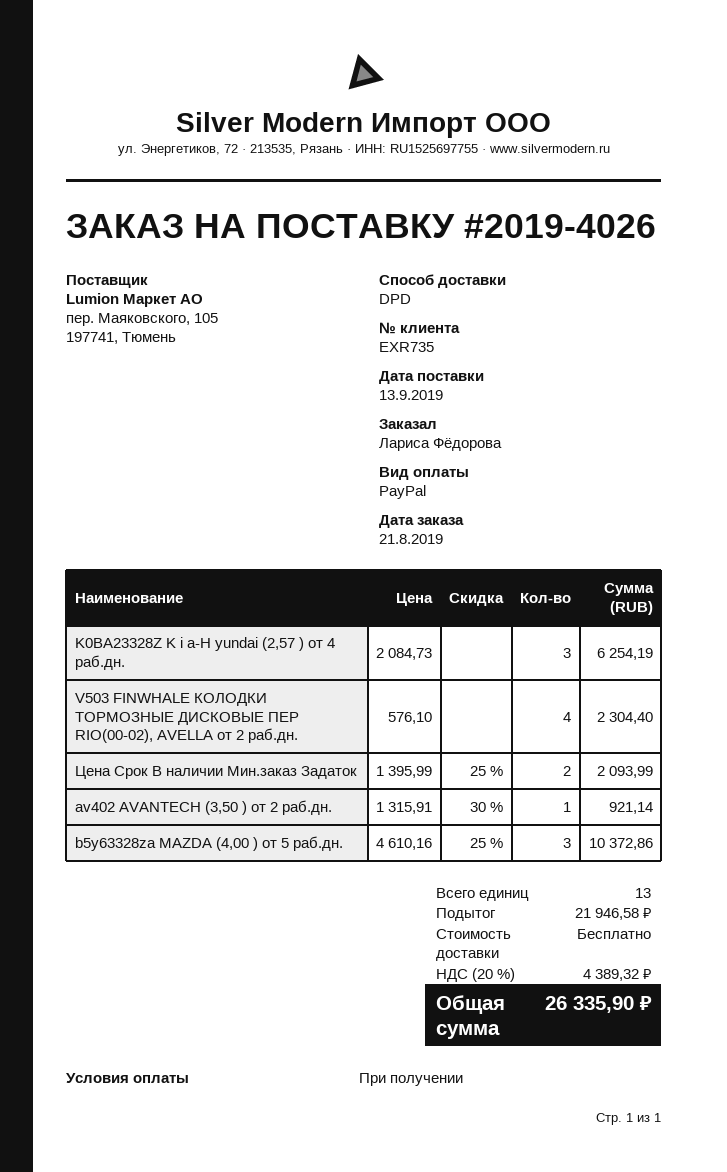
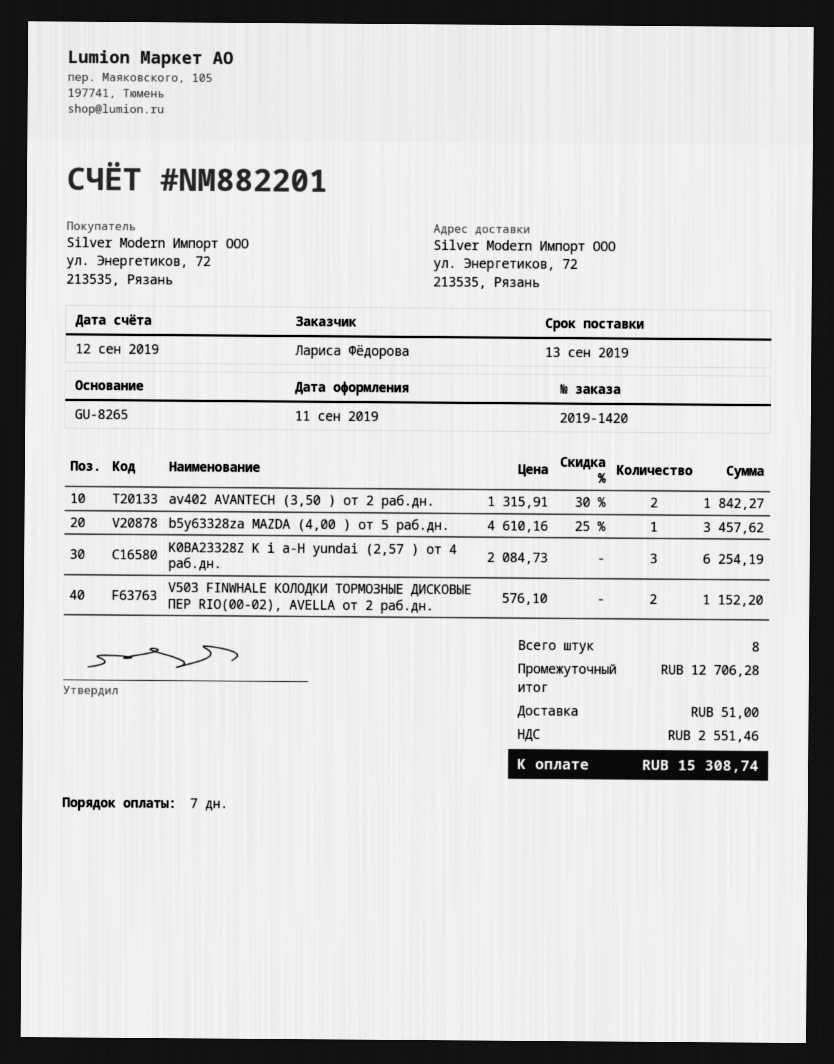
order number: 2019-4026 -> 2019-1420
order date: 2019-08-21 -> 2019-09-11
payment terms: on receipt -> 7 days
V503 FINWHALE КОЛОДКИ ТОРМОЗНЫЕ ДИСКОВЫЕ ПЕР RIO(00-02), AVELLA от 2 раб.дн.: 4 x 576.10 = 2304.40 -> 2 x 576.10 = 1152.20
Цена Срок В наличии Мин.заказ Задаток: 2 x 1395.99 - 25% = 2093.99 -> none
av402 AVANTECH (3,50 ) от 2 раб.дн.: 1 x 1315.91 - 30% = 921.14 -> 2 x 1315.91 - 30% = 1842.27
b5y63328za MAZDA (4,00 ) от 5 раб.дн.: 3 x 4610.16 - 25% = 10372.86 -> 1 x 4610.16 - 25% = 3457.62
total quantity: 13 -> 8
subtotal: 21946.58 -> 12706.28
shipping: 0.00 -> 51.00
tax: 4389.32 -> 2551.46
total: 26335.90 -> 15308.74

